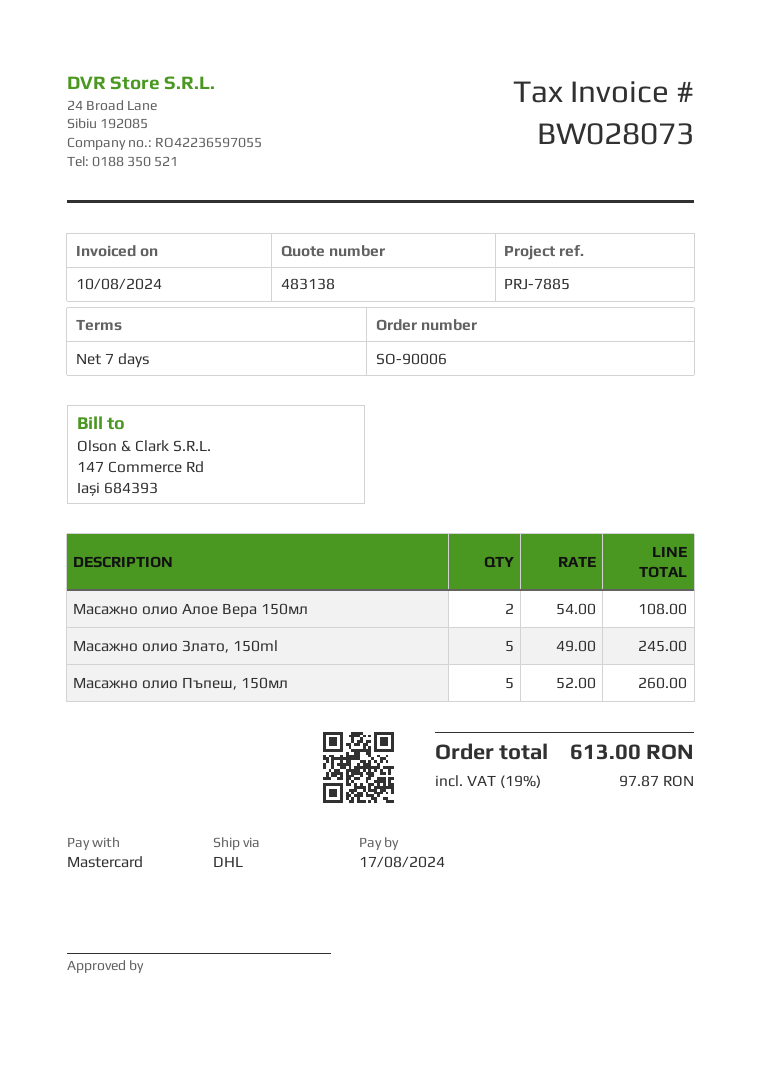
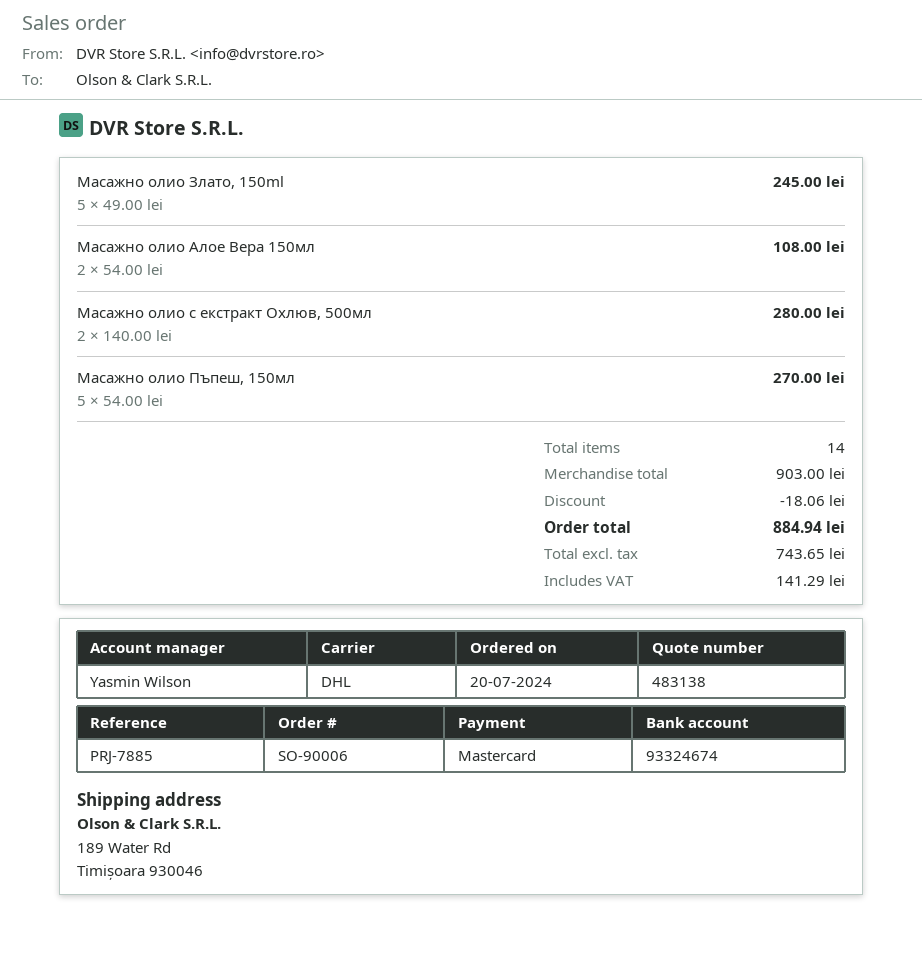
Масажно олио Пъпеш, 150мл: 5 x 52.00 = 260.00 -> 5 x 54.00 = 270.00
Масажно олио с екстракт Охлюв, 500мл: none -> 2 x 140.00 = 280.00
discount: none -> 18.06
tax: 97.87 -> 141.29
total: 613.00 -> 884.94

